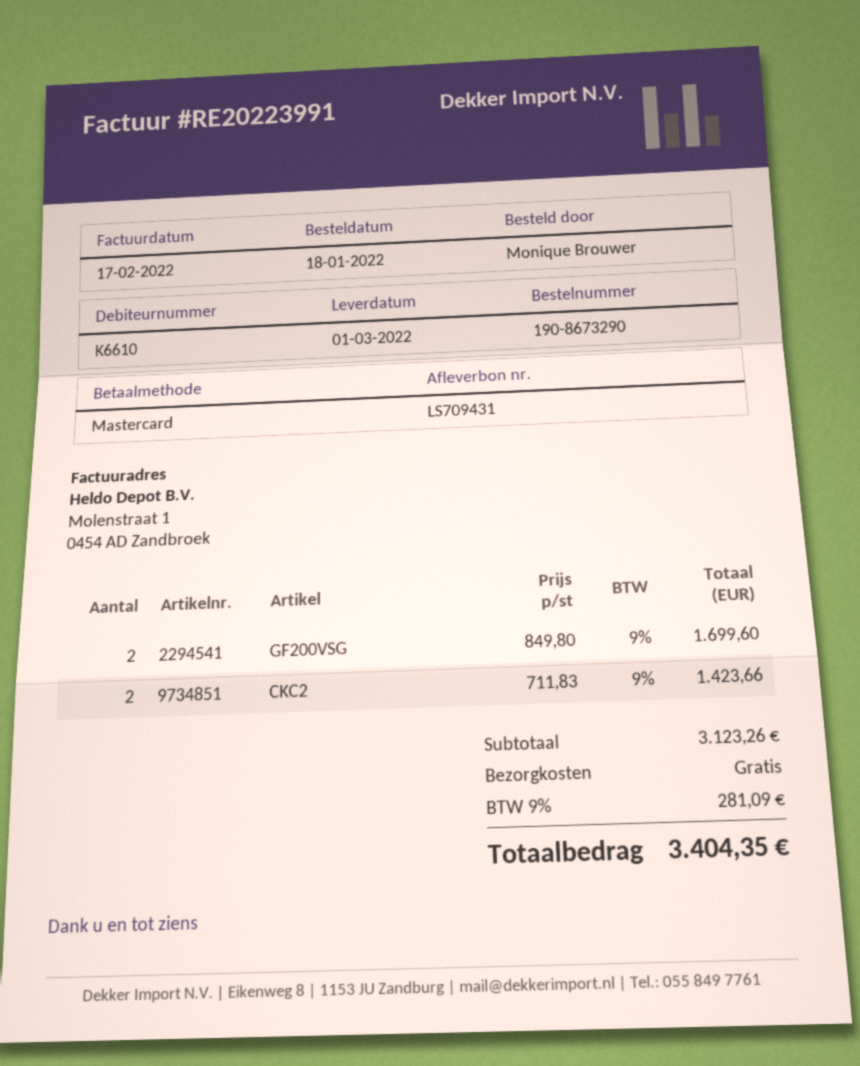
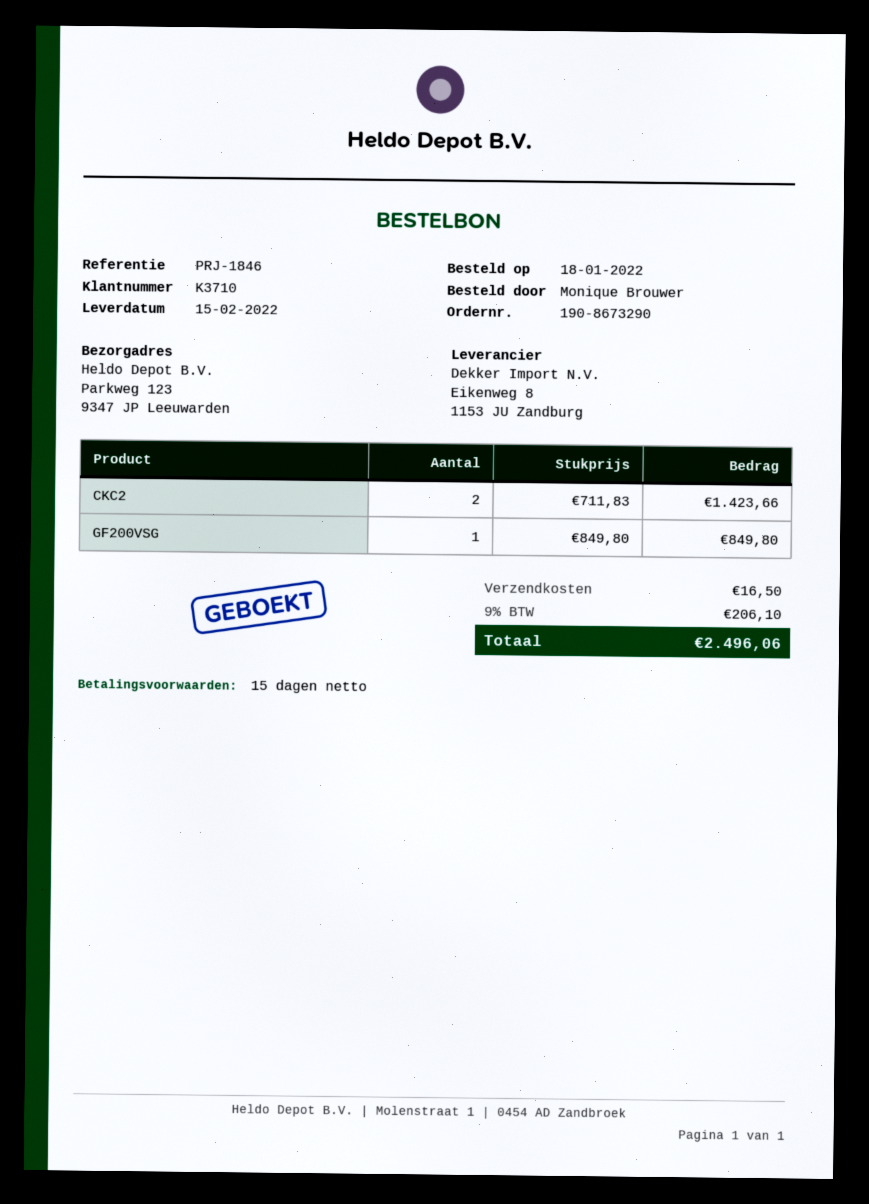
delivery date: 2022-03-01 -> 2022-02-15
customer number: K6610 -> K3710
GF200VSG: 2 x 849.80 = 1699.60 -> 1 x 849.80 = 849.80
shipping: 0.00 -> 16.50
tax: 9% = 281.09 -> 9% = 206.10
total: 3404.35 -> 2496.06

